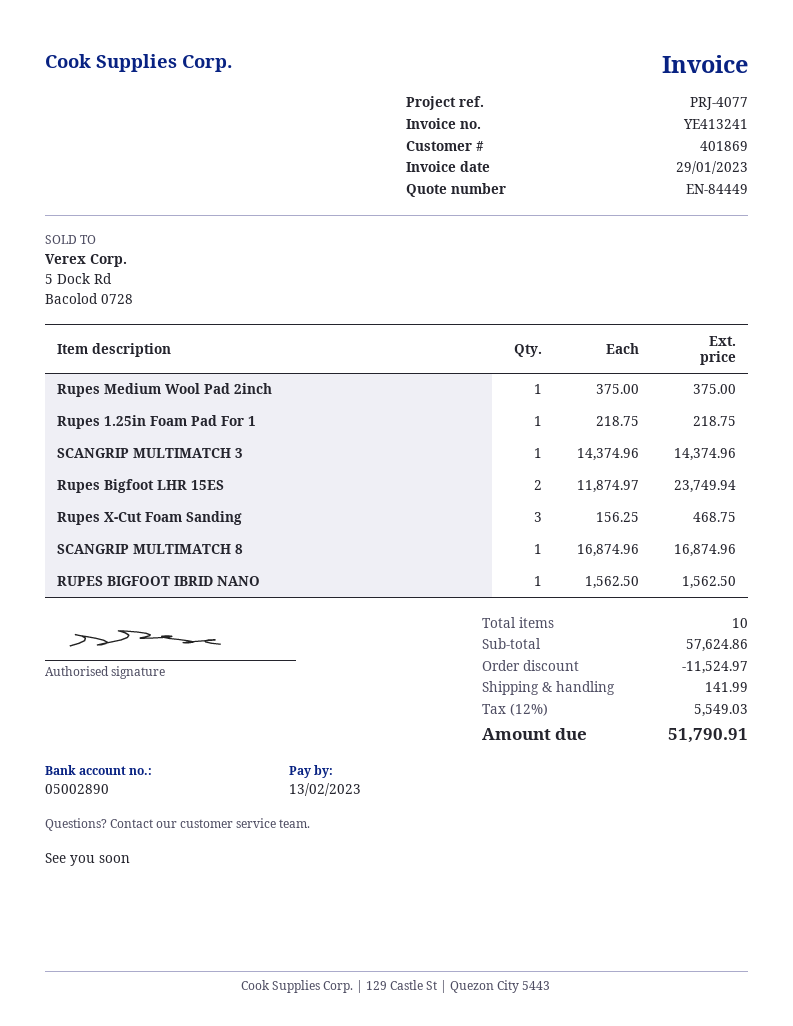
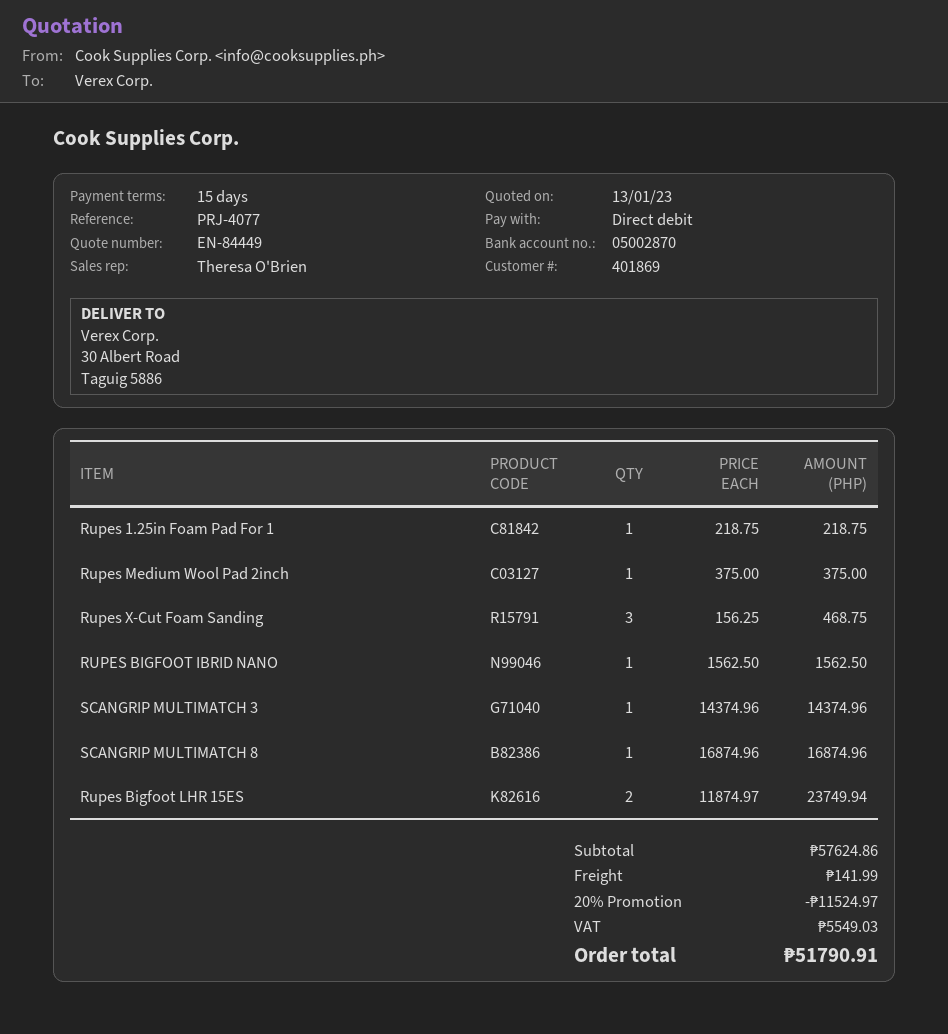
bank account: 05002890 -> 05002870

